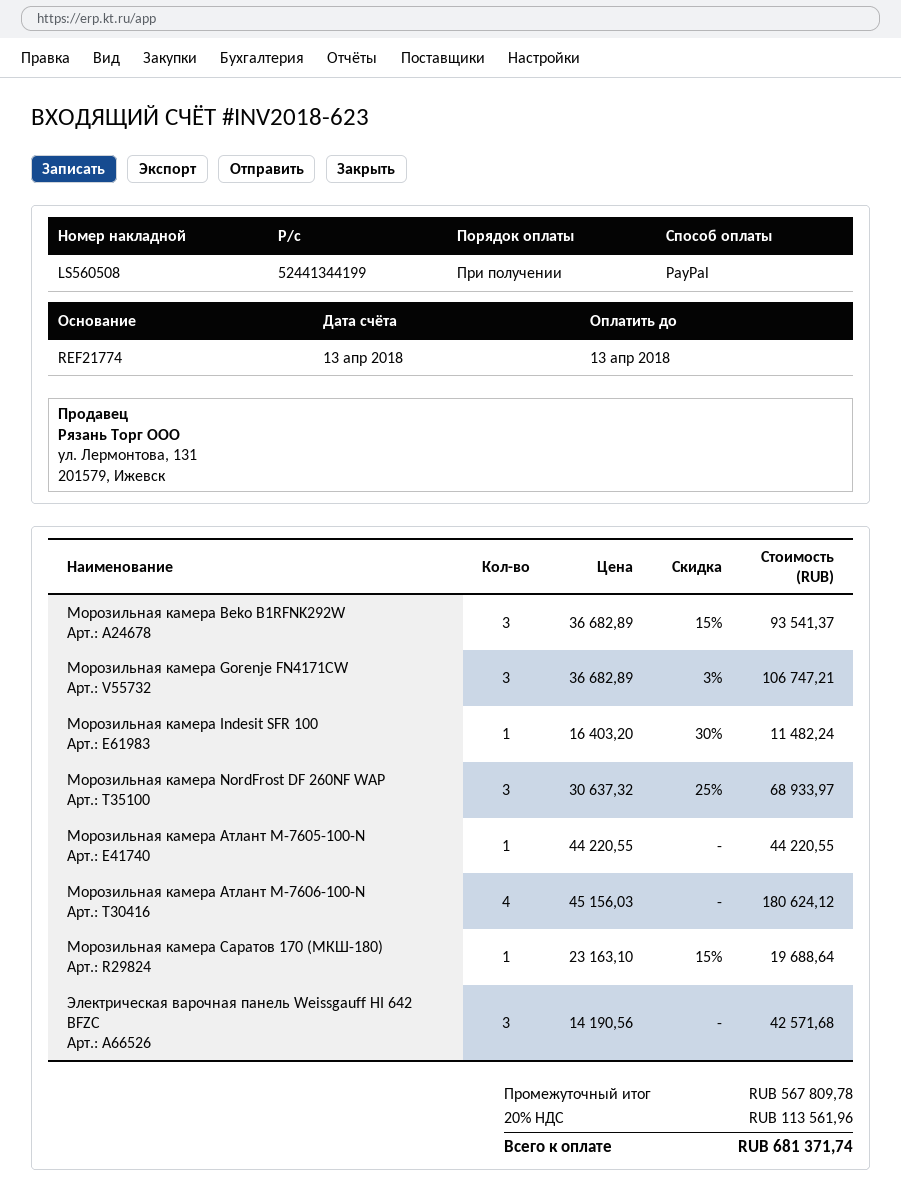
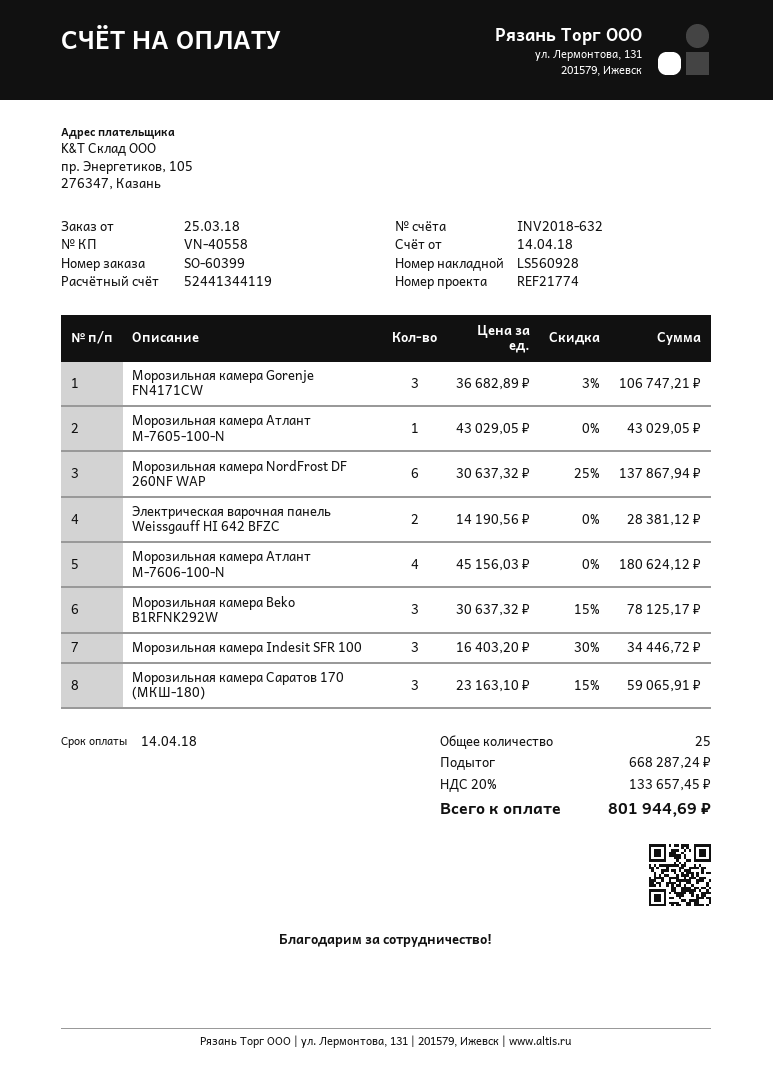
delivery note number: LS560508 -> LS560928
invoice number: INV2018-623 -> INV2018-632
invoice date: 2018-04-13 -> 2018-04-14
due date: 2018-04-13 -> 2018-04-14
bank account: 52441344199 -> 52441344119
Морозильная камера Beko B1RFNK292W: 3 x 36682.89 - 15% = 93541.37 -> 3 x 30637.32 - 15% = 78125.17
Морозильная камера Indesit SFR 100: 1 x 16403.20 - 30% = 11482.24 -> 3 x 16403.20 - 30% = 34446.72
Морозильная камера NordFrost DF 260NF WAP: 3 x 30637.32 - 25% = 68933.97 -> 6 x 30637.32 - 25% = 137867.94
Морозильная камера Атлант М-7605-100-N: 1 x 44220.55 = 44220.55 -> 1 x 43029.05 = 43029.05
Морозильная камера Саратов 170 (МКШ-180): 1 x 23163.10 - 15% = 19688.64 -> 3 x 23163.10 - 15% = 59065.91
Электрическая варочная панель Weissgauff HI 642 BFZC: 3 x 14190.56 = 42571.68 -> 2 x 14190.56 = 28381.12
subtotal: 567809.78 -> 668287.24
tax: 20% = 113561.96 -> 20% = 133657.45
total: 681371.74 -> 801944.69

